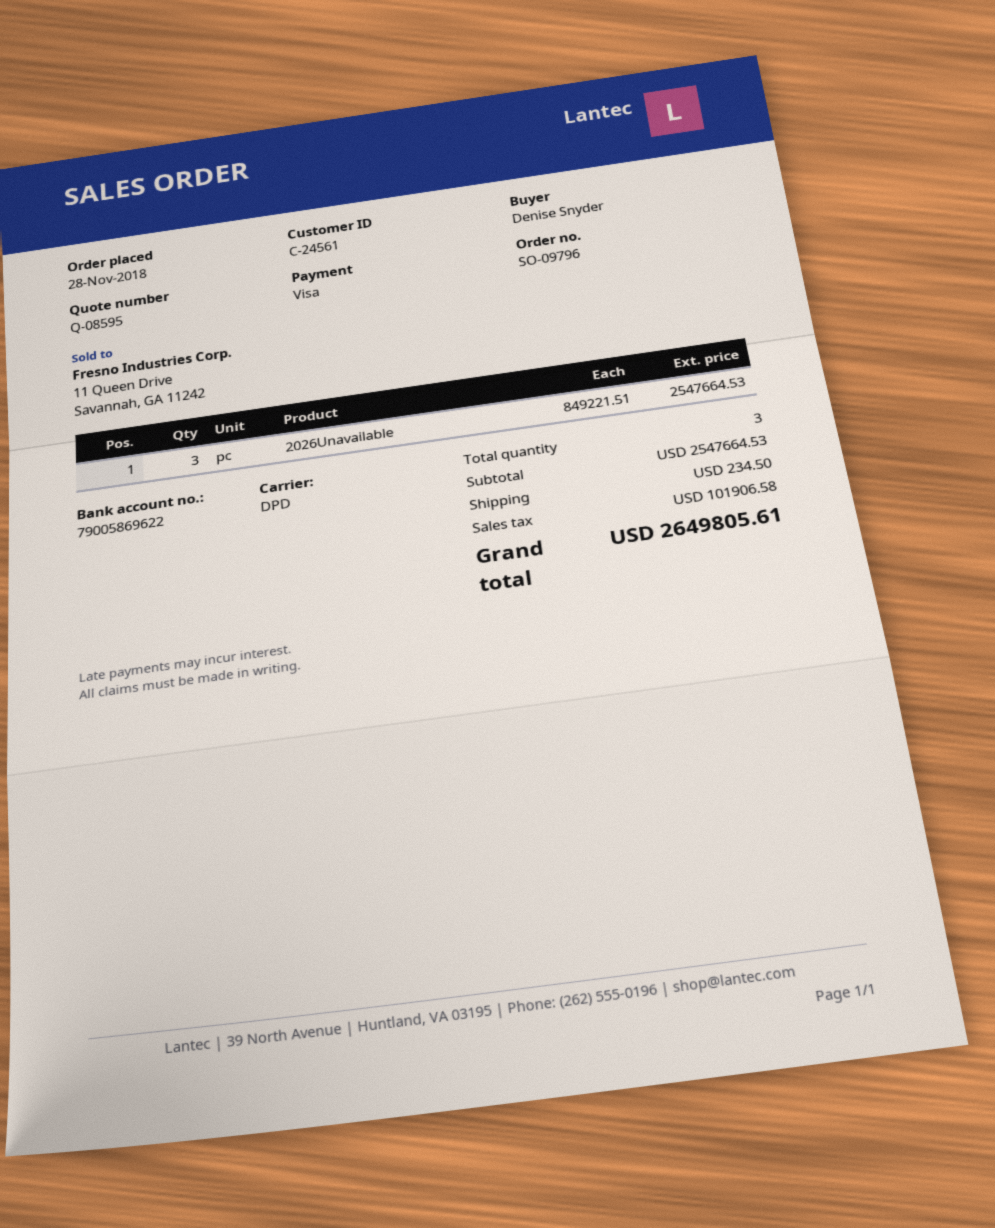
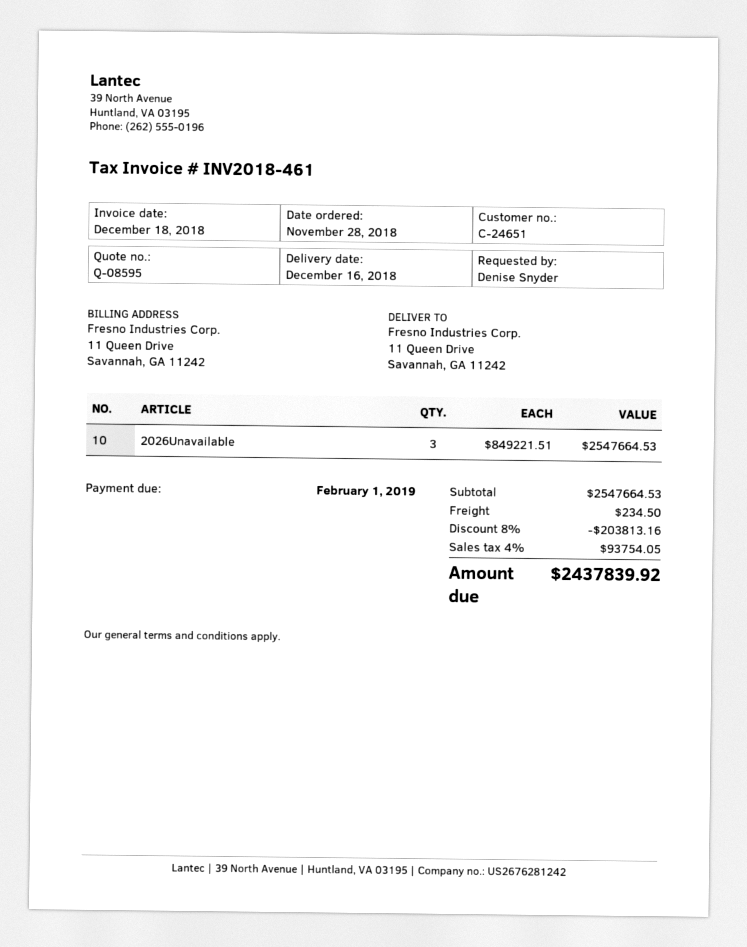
customer number: C-24561 -> C-24651
discount: none -> 8% = 203813.16
tax: 101906.58 -> 93754.05
total: 2649805.61 -> 2437839.92

